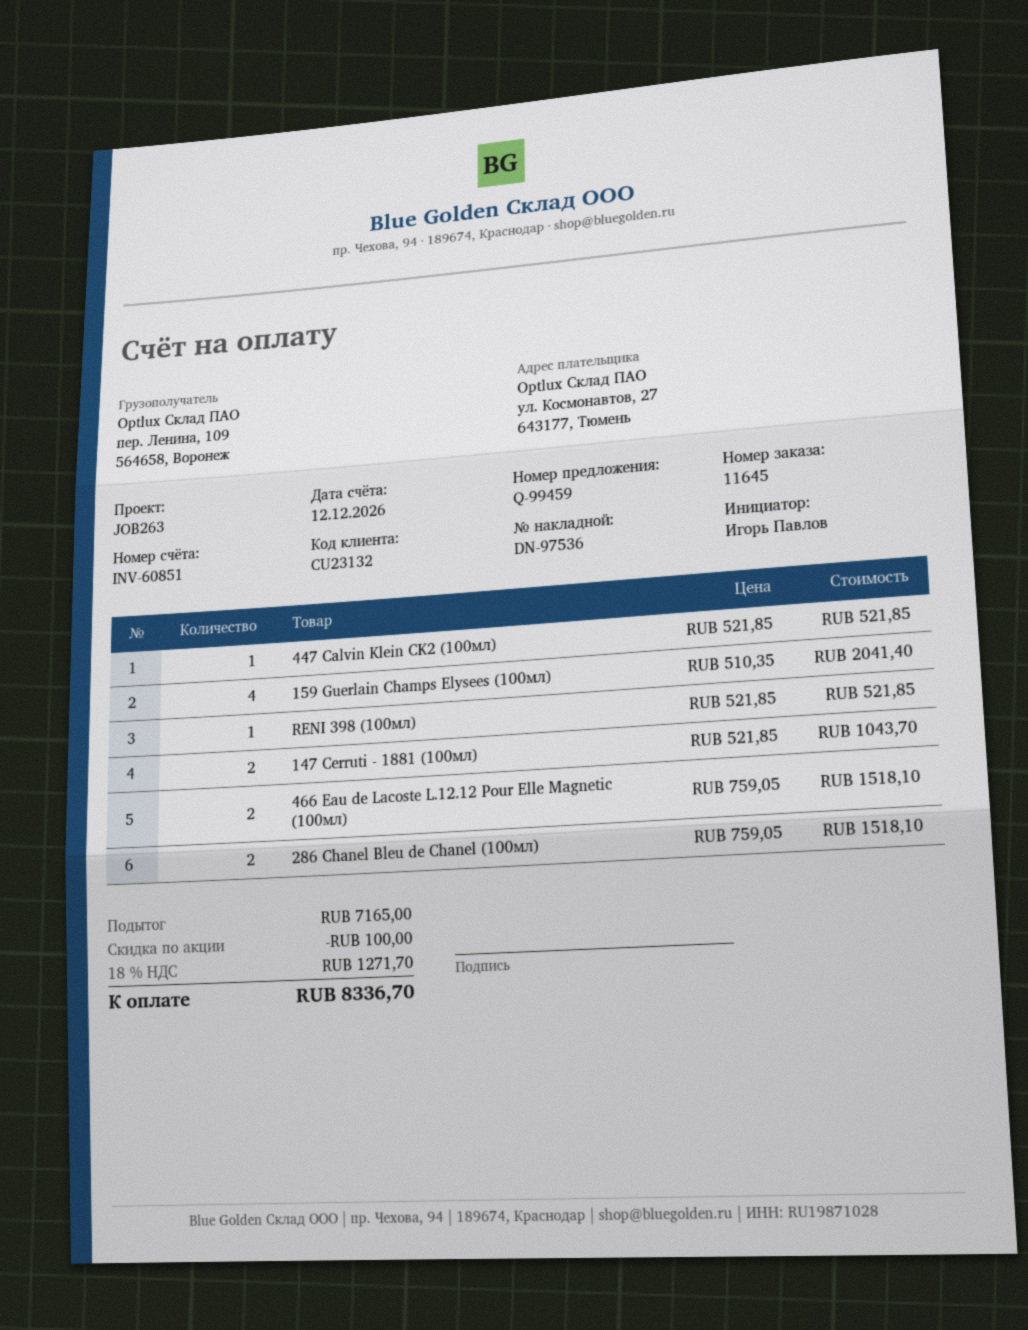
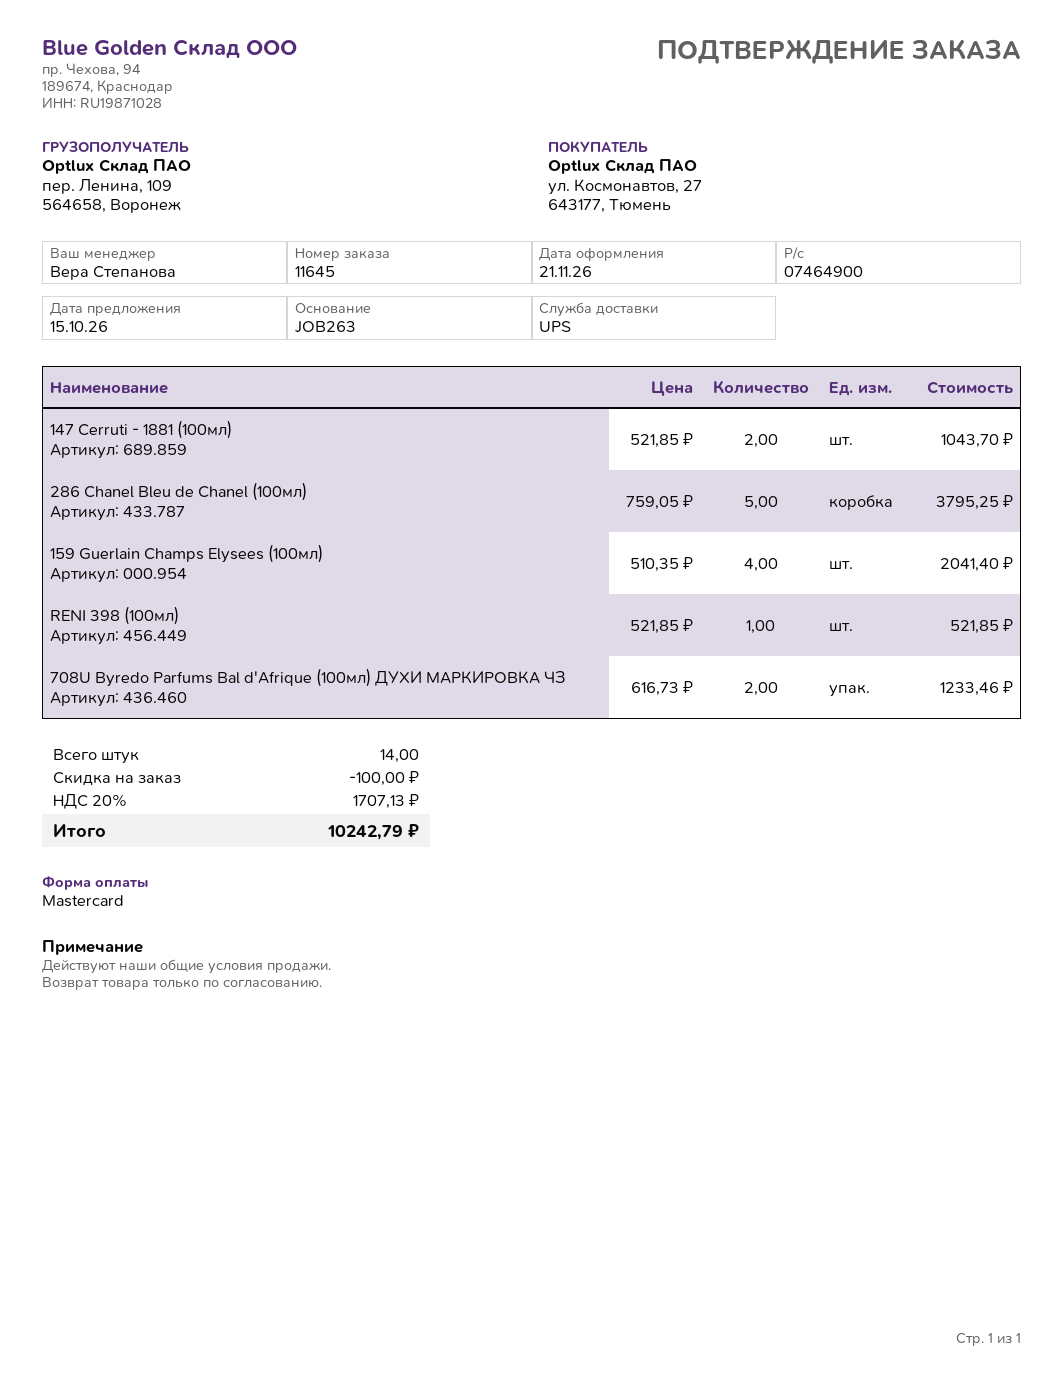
447 Calvin Klein CK2 (100мл): 1 x 521.85 = 521.85 -> none
466 Eau de Lacoste L.12.12 Pour Elle Magnetic (100мл): 2 x 759.05 = 1518.10 -> none
286 Chanel Bleu de Chanel (100мл): 2 x 759.05 = 1518.10 -> 5 x 759.05 = 3795.25
708U Byredo Parfums Bal d'Afrique (100мл) ДУХИ МАРКИРОВКА ЧЗ: none -> 2 x 616.73 = 1233.46
tax: 18% = 1271.70 -> 20% = 1707.13
total: 8336.70 -> 10242.79

